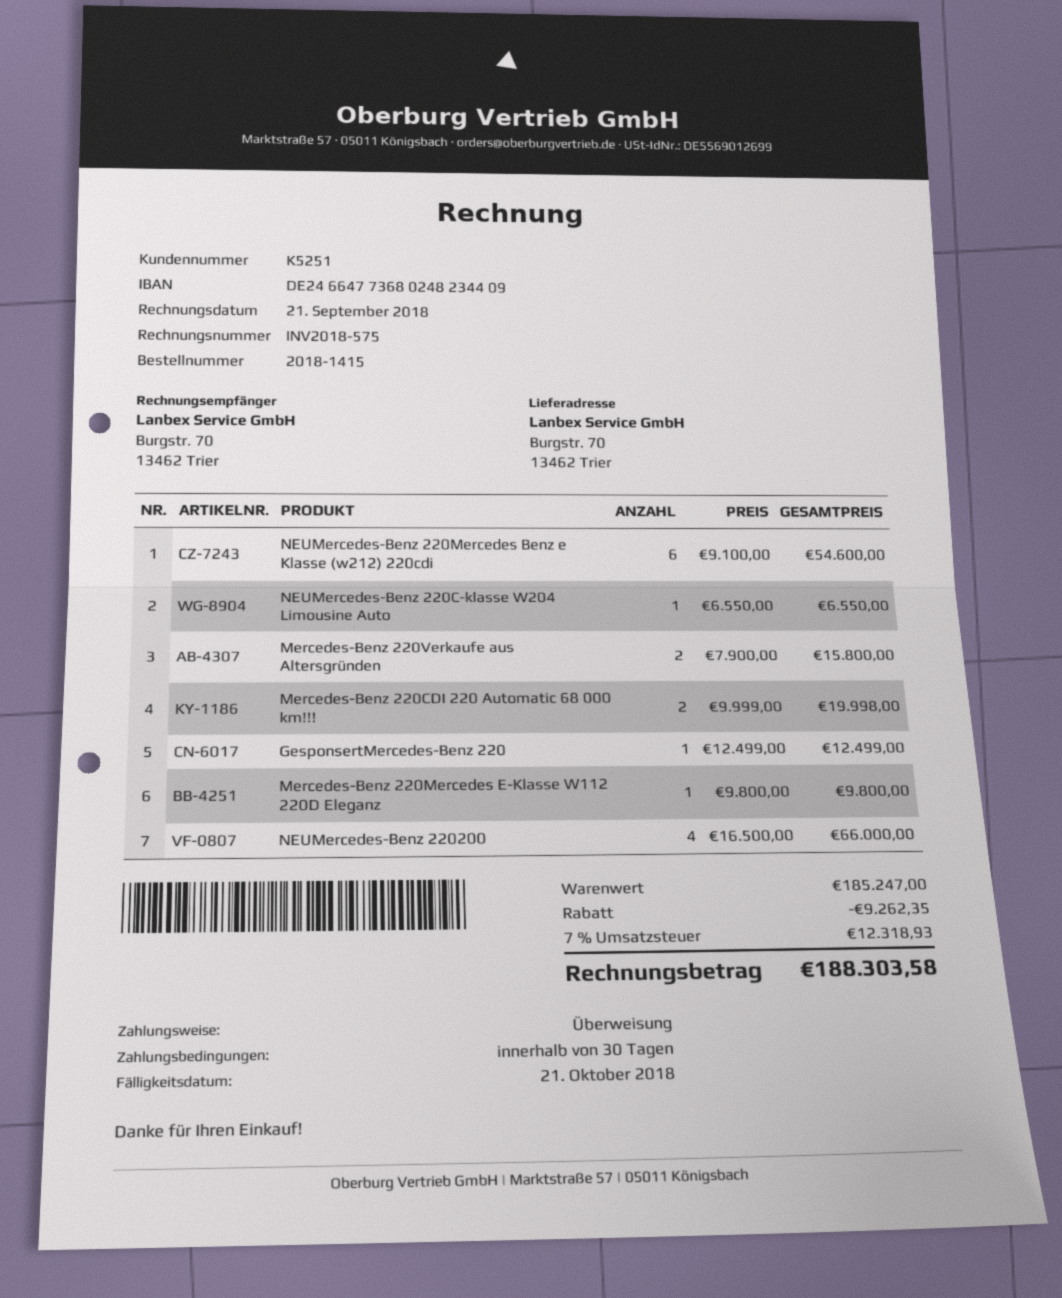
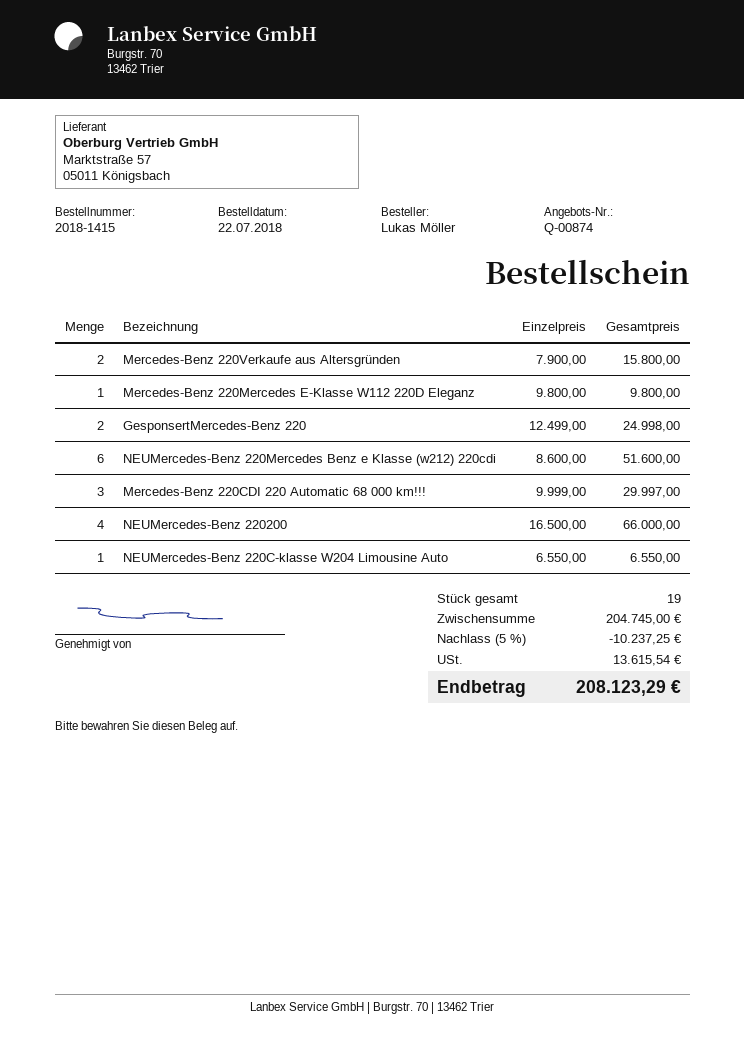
NEUMercedes-Benz 220Mercedes Benz e Klasse (w212) 220cdi: 6 x 9100.00 = 54600.00 -> 6 x 8600.00 = 51600.00
Mercedes-Benz 220CDI 220 Automatic 68 000 km!!!: 2 x 9999.00 = 19998.00 -> 3 x 9999.00 = 29997.00
GesponsertMercedes-Benz 220: 1 x 12499.00 = 12499.00 -> 2 x 12499.00 = 24998.00
subtotal: 185247.00 -> 204745.00
discount: 9262.35 -> 10237.25
tax: 12318.93 -> 13615.54
total: 188303.58 -> 208123.29

